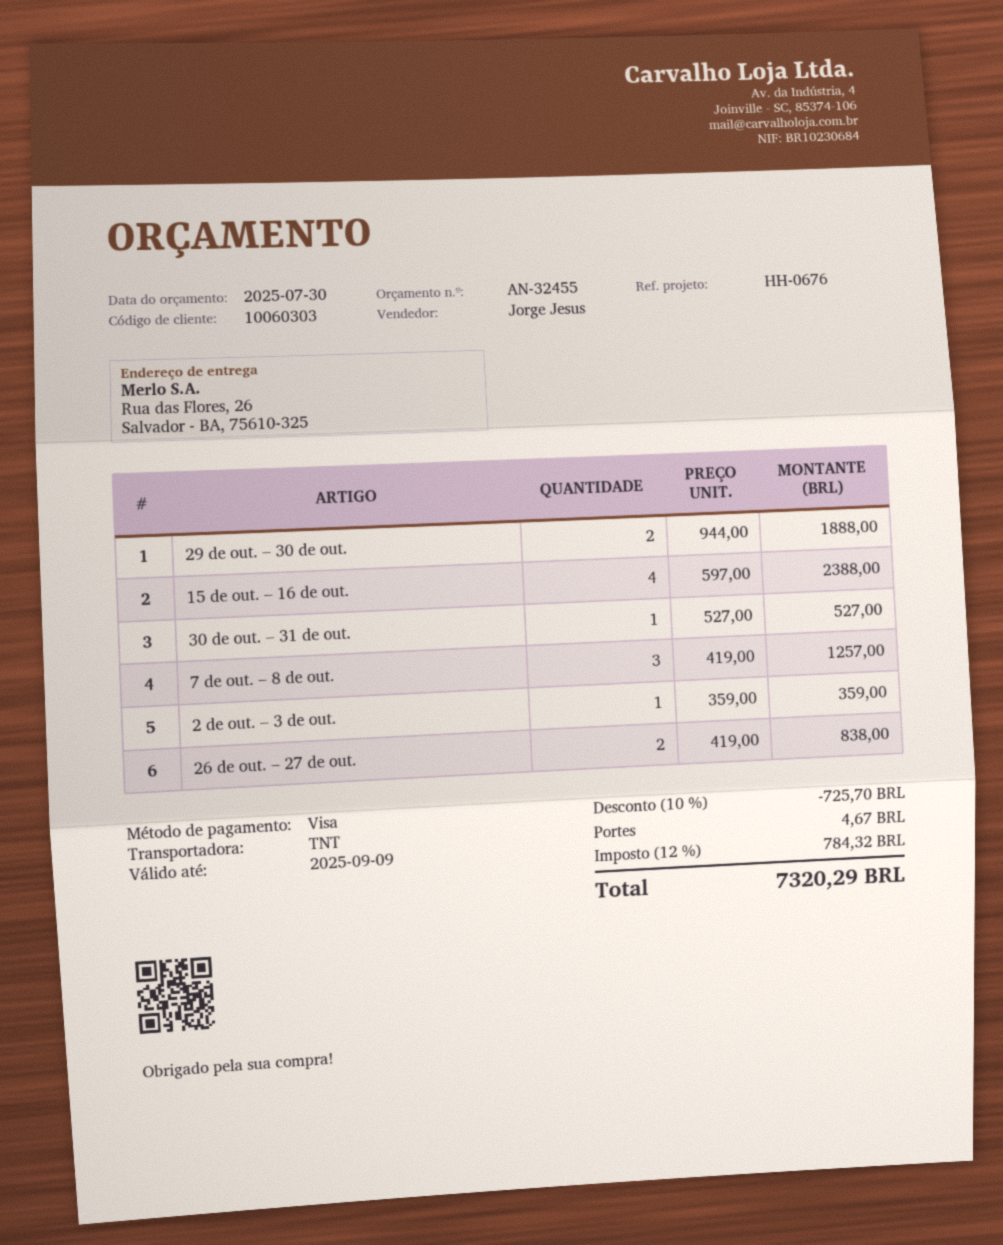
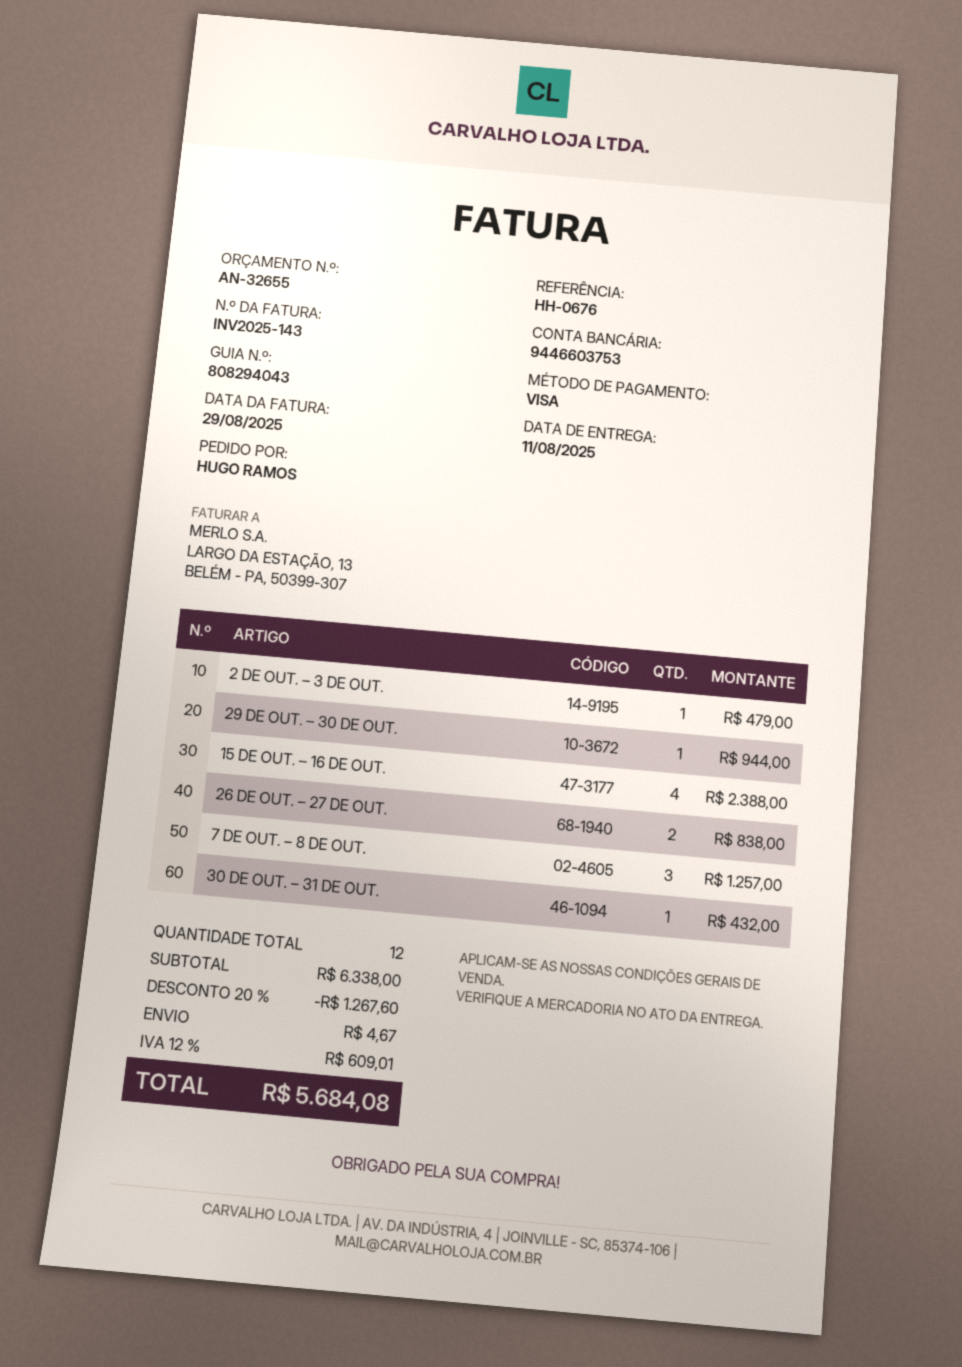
quote number: AN-32455 -> AN-32655
29 de out. – 30 de out.: 2 for 1888.00 -> 1 for 944.00
30 de out. – 31 de out.: 1 for 527.00 -> 1 for 432.00
2 de out. – 3 de out.: 1 for 359.00 -> 1 for 479.00
discount: 10% = 725.70 -> 20% = 1267.60
tax: 12% = 784.32 -> 12% = 609.01
total: 7320.29 -> 5684.08

